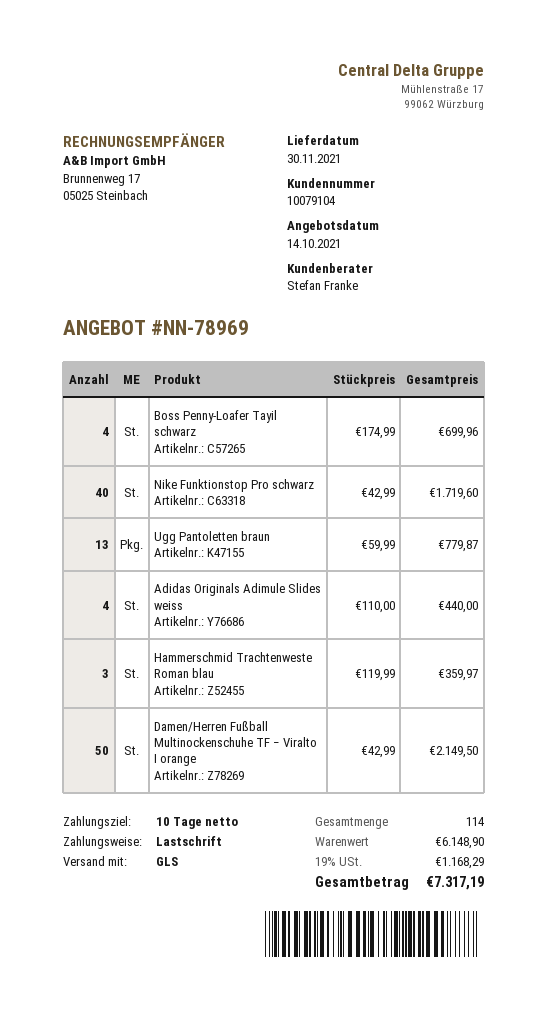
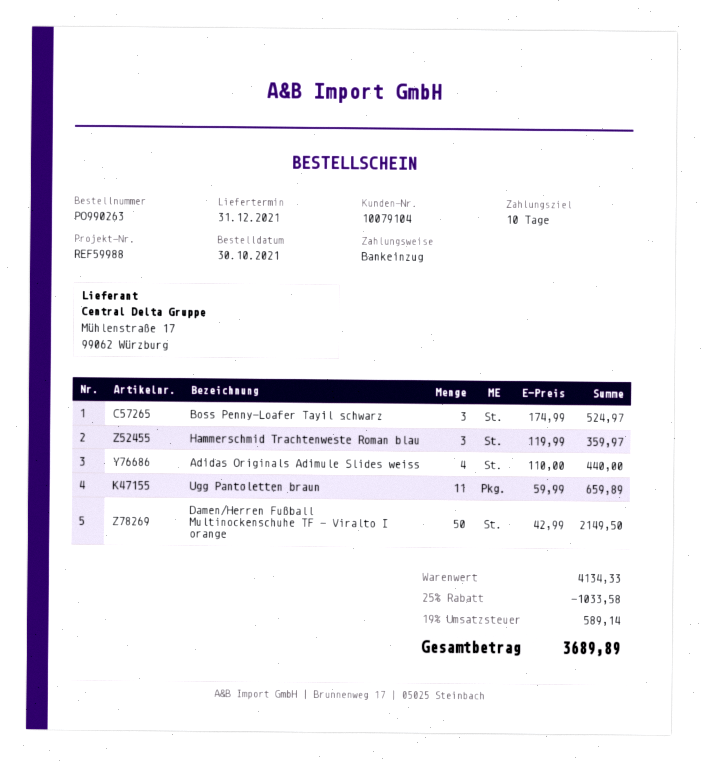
delivery date: 2021-11-30 -> 2021-12-31
Boss Penny-Loafer Tayil schwarz: 4 x 174.99 = 699.96 -> 3 x 174.99 = 524.97
Nike Funktionstop Pro schwarz: 40 x 42.99 = 1719.60 -> none
Ugg Pantoletten braun: 13 x 59.99 = 779.87 -> 11 x 59.99 = 659.89
subtotal: 6148.90 -> 4134.33
discount: none -> 25% = 1033.58
tax: 19% = 1168.29 -> 19% = 589.14
total: 7317.19 -> 3689.89

